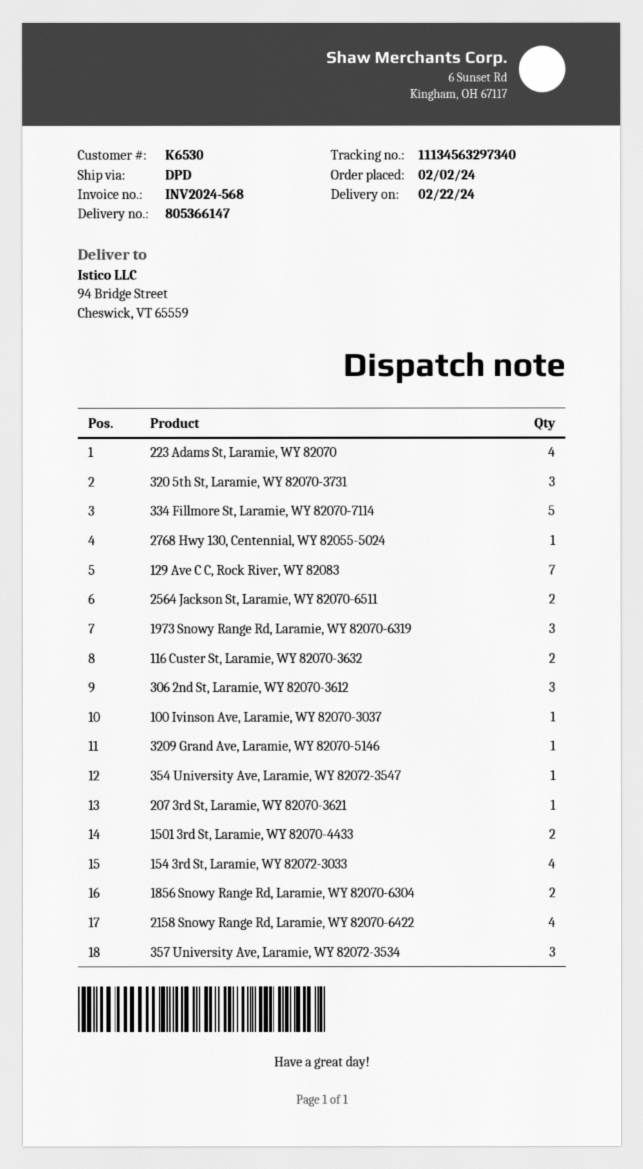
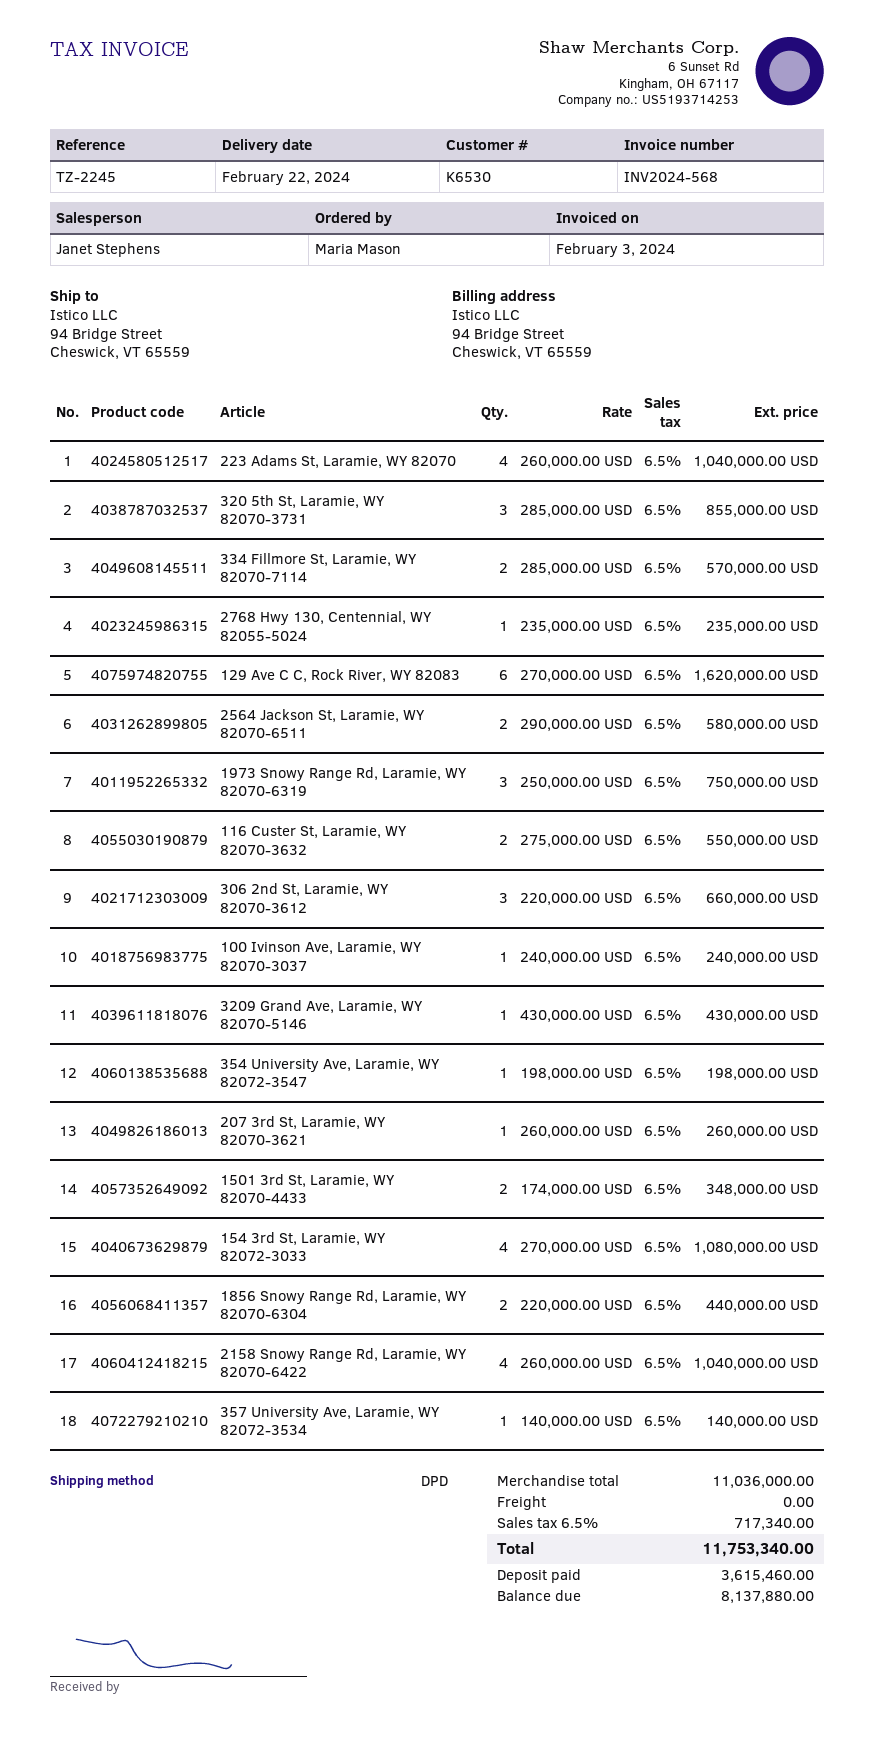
334 Fillmore St, Laramie, WY 82070-7114: 5 -> 2
129 Ave C C, Rock River, WY 82083: 7 -> 6
357 University Ave, Laramie, WY 82072-3534: 3 -> 1

